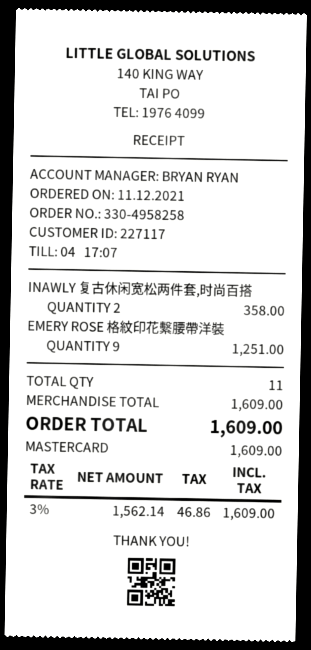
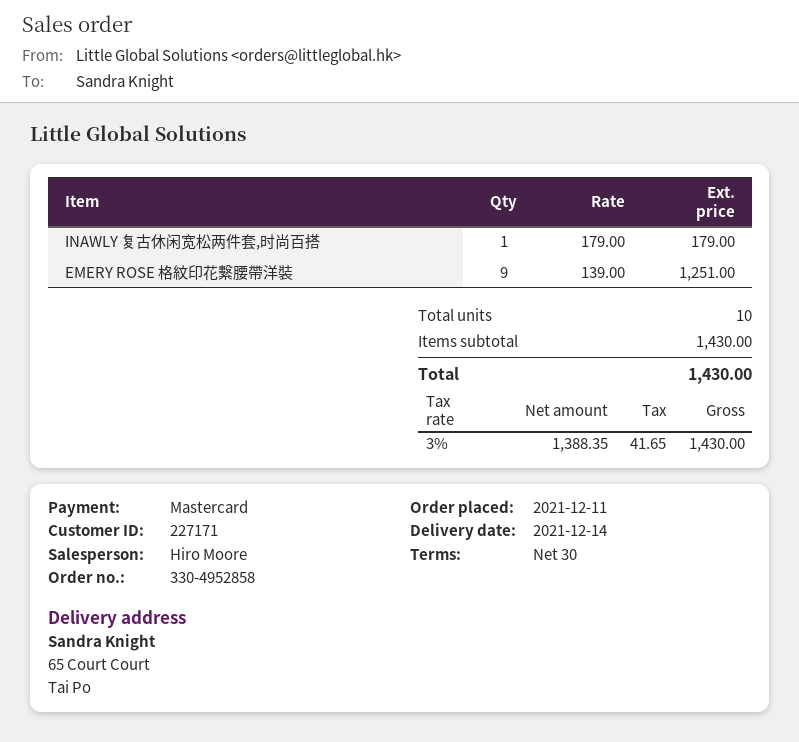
order number: 330-4958258 -> 330-4952858
customer number: 227117 -> 227171
sales rep: BRYAN RYAN -> Hiro Moore
INAWLY 复古休闲宽松两件套,时尚百搭: 2 for 358.00 -> 1 for 179.00
total quantity: 11 -> 10
subtotal: 1609.00 -> 1430.00
net: 1562.14 -> 1388.35
tax: 3% = 46.86 -> 3% = 41.65
total: 1609.00 -> 1430.00

